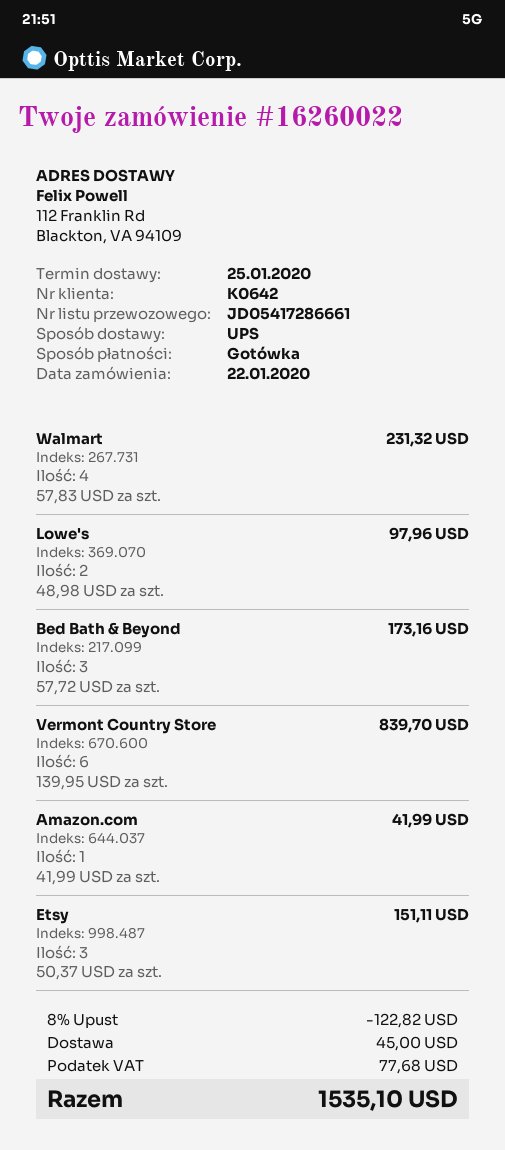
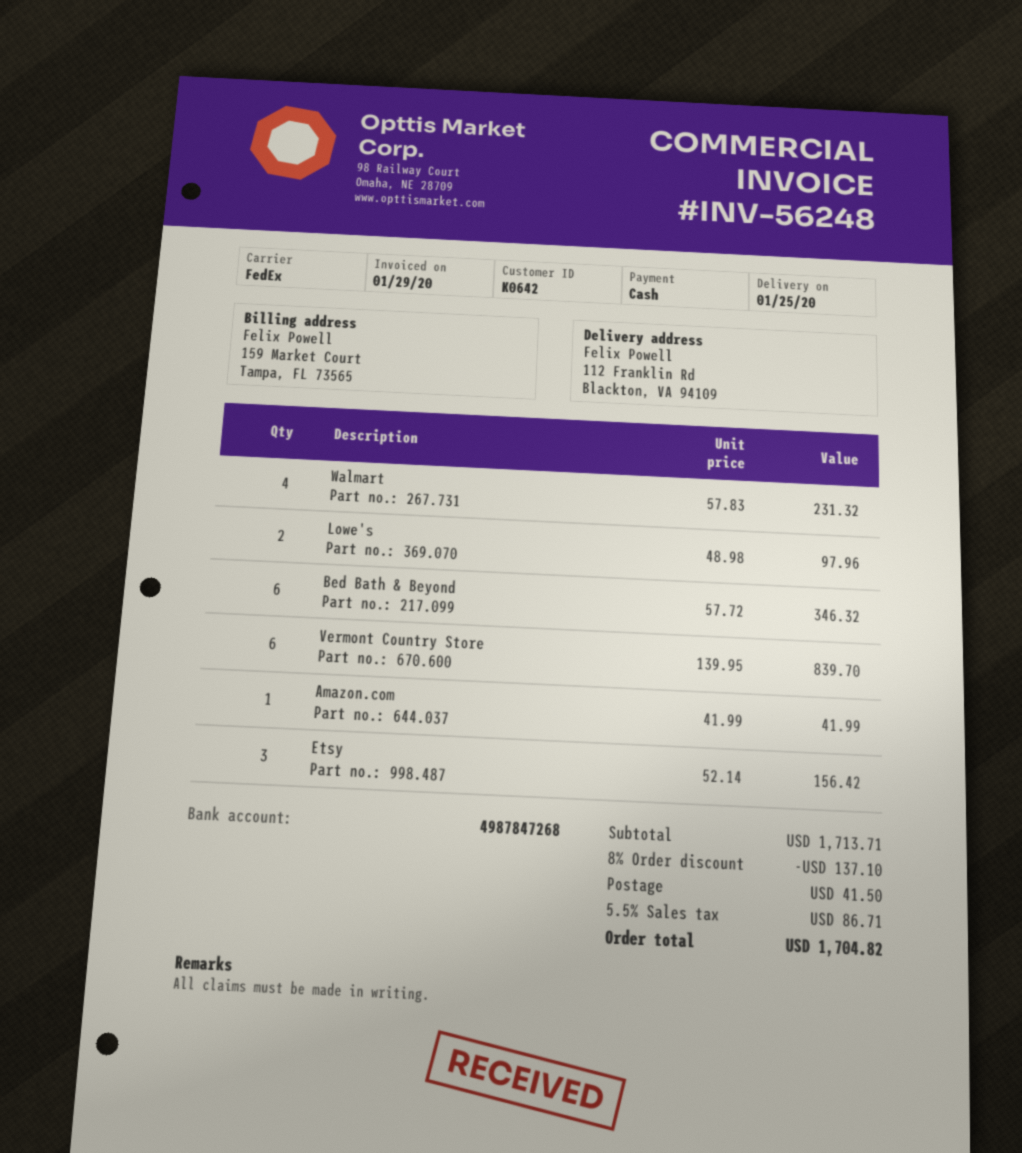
shipping method: UPS -> FedEx
Bed Bath & Beyond: 3 x 57.72 = 173.16 -> 6 x 57.72 = 346.32
Etsy: 3 x 50.37 = 151.11 -> 3 x 52.14 = 156.42
discount: 8% = 122.82 -> 8% = 137.10
shipping: 45.00 -> 41.50
tax: 77.68 -> 86.71
total: 1535.10 -> 1704.82

